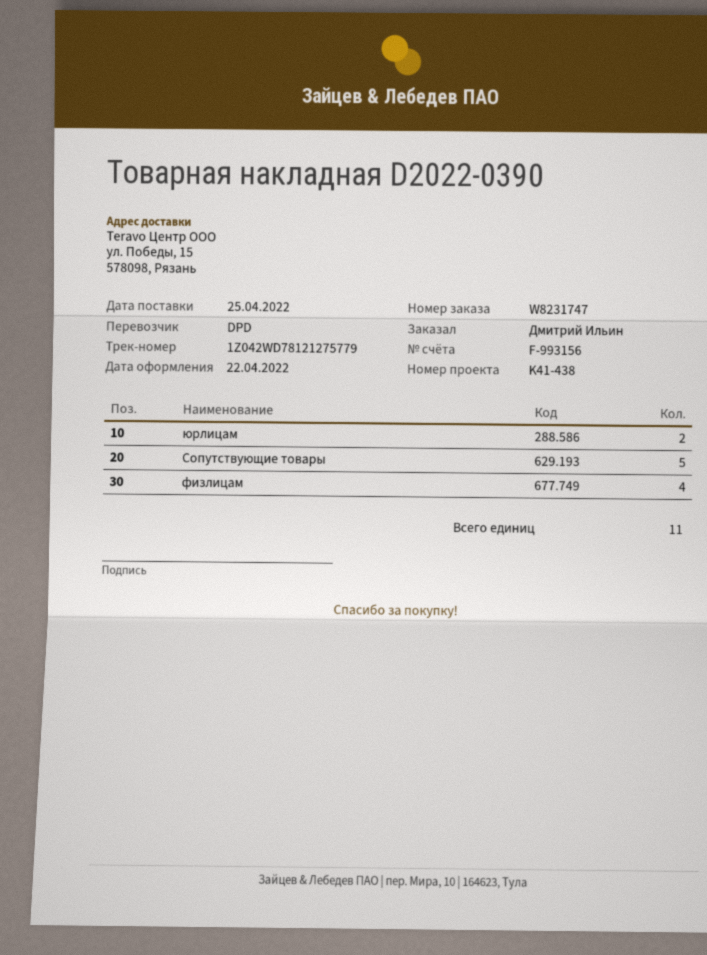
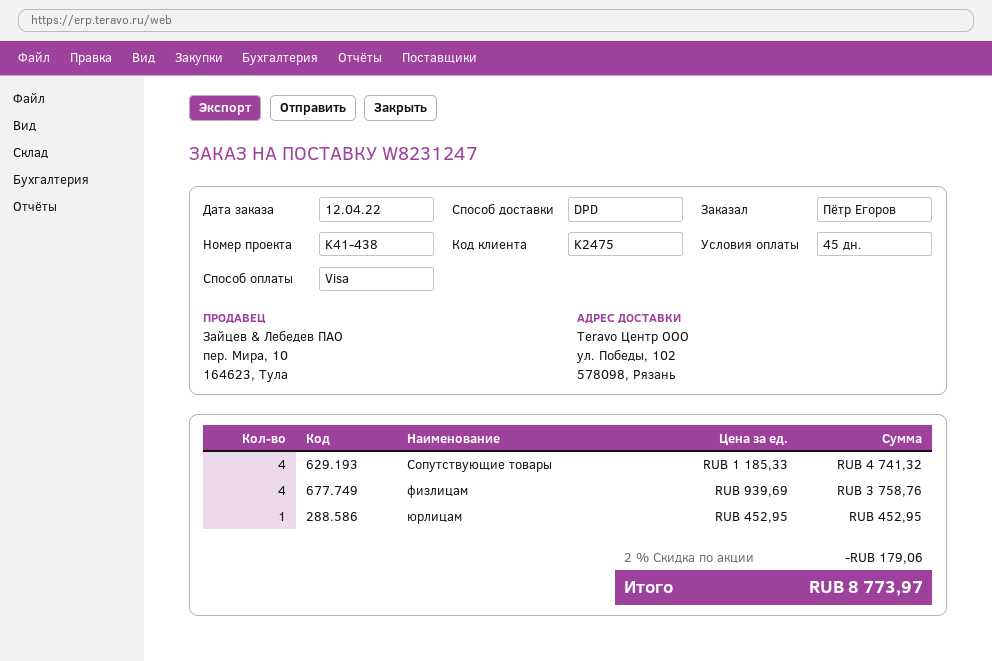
order number: W8231747 -> W8231247
order date: 2022-04-22 -> 2022-04-12
ordered by: Дмитрий Ильин -> Пётр Егоров
ship to: ул. Победы, 15, 578098, Рязань -> ул. Победы, 102, 578098, Рязань
юрлицам: 2 -> 1
Сопутствующие товары: 5 -> 4

